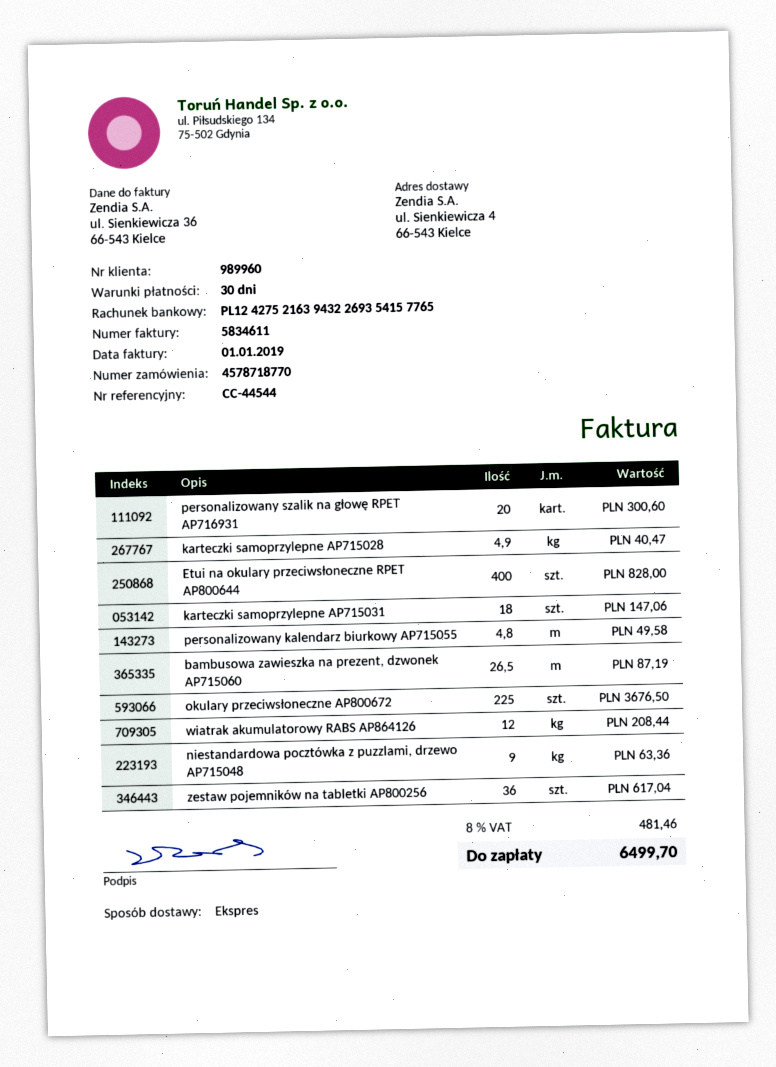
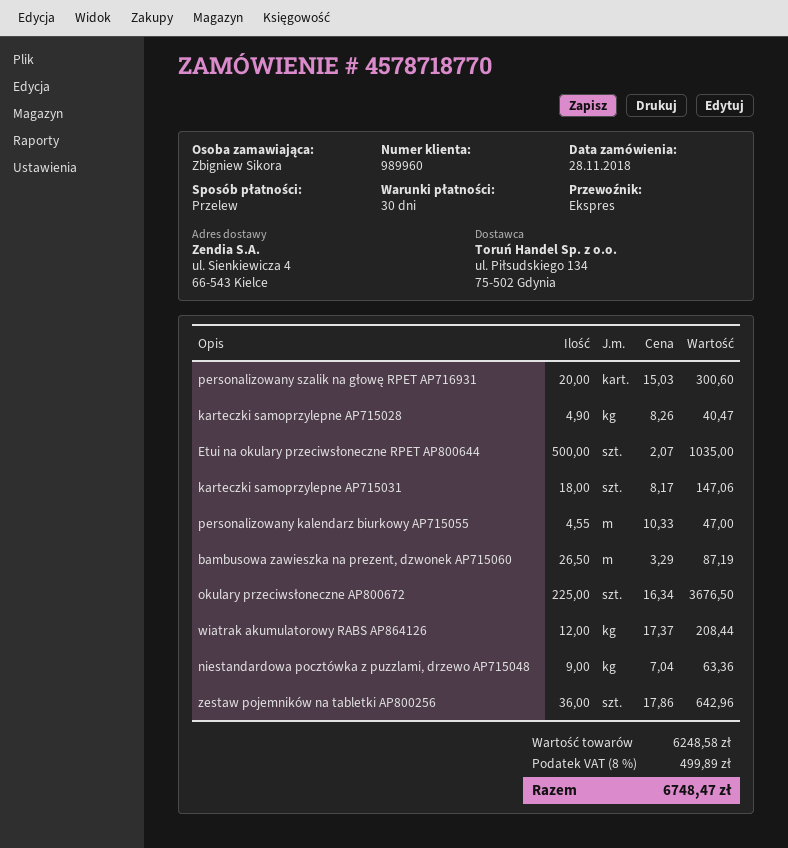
Etui na okulary przeciwsłoneczne RPET AP800644: 400 for 828.00 -> 500 for 1035.00
personalizowany kalendarz biurkowy AP715055: 4.8 for 49.58 -> 4.55 for 47.00
zestaw pojemników na tabletki AP800256: 36 for 617.04 -> 36 for 642.96
tax: 8% = 481.46 -> 8% = 499.89
total: 6499.70 -> 6748.47

